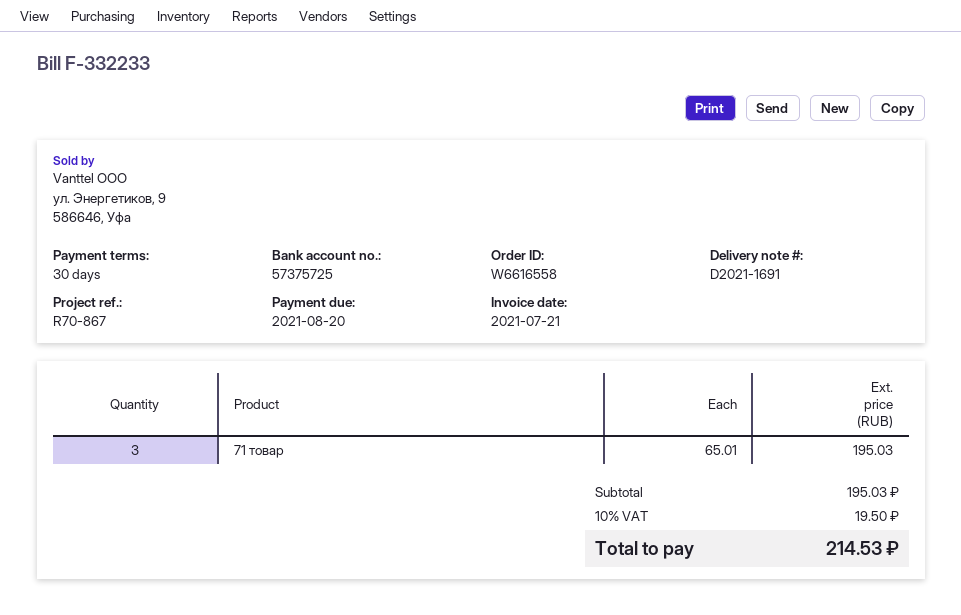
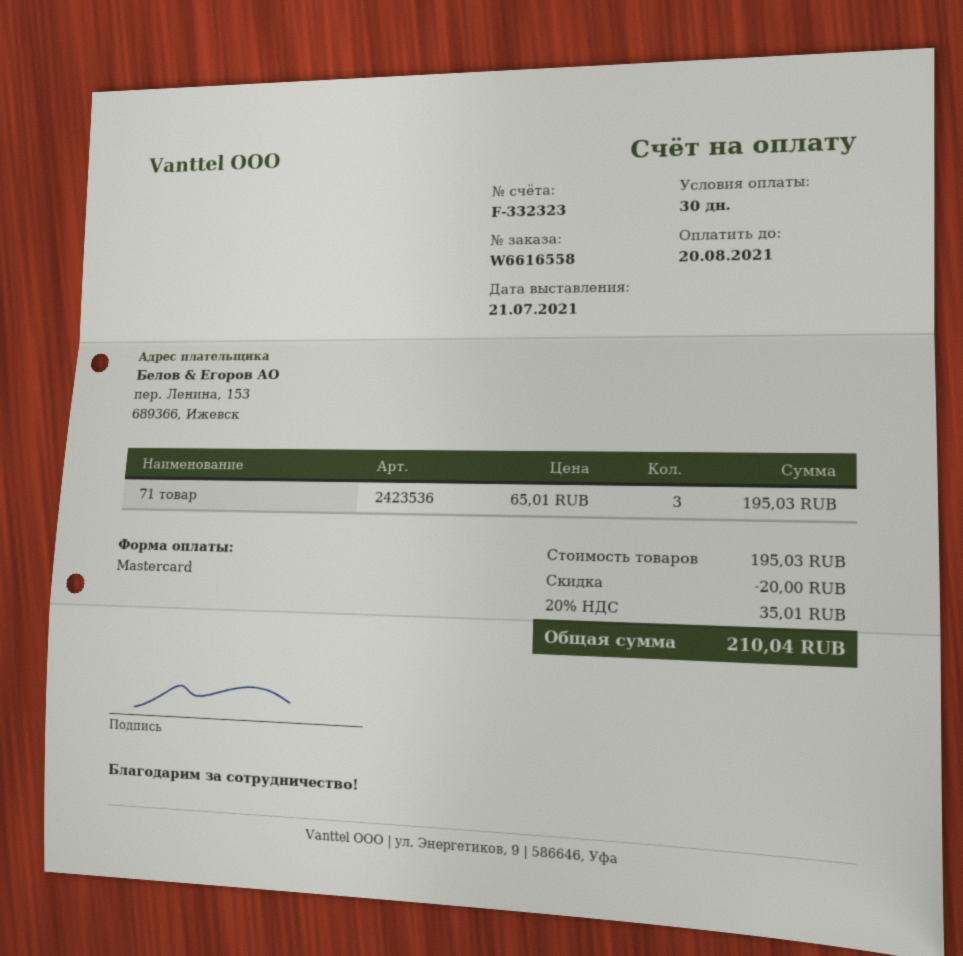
invoice number: F-332233 -> F-332323
discount: none -> 20.00
tax: 10% = 19.50 -> 20% = 35.01
total: 214.53 -> 210.04

